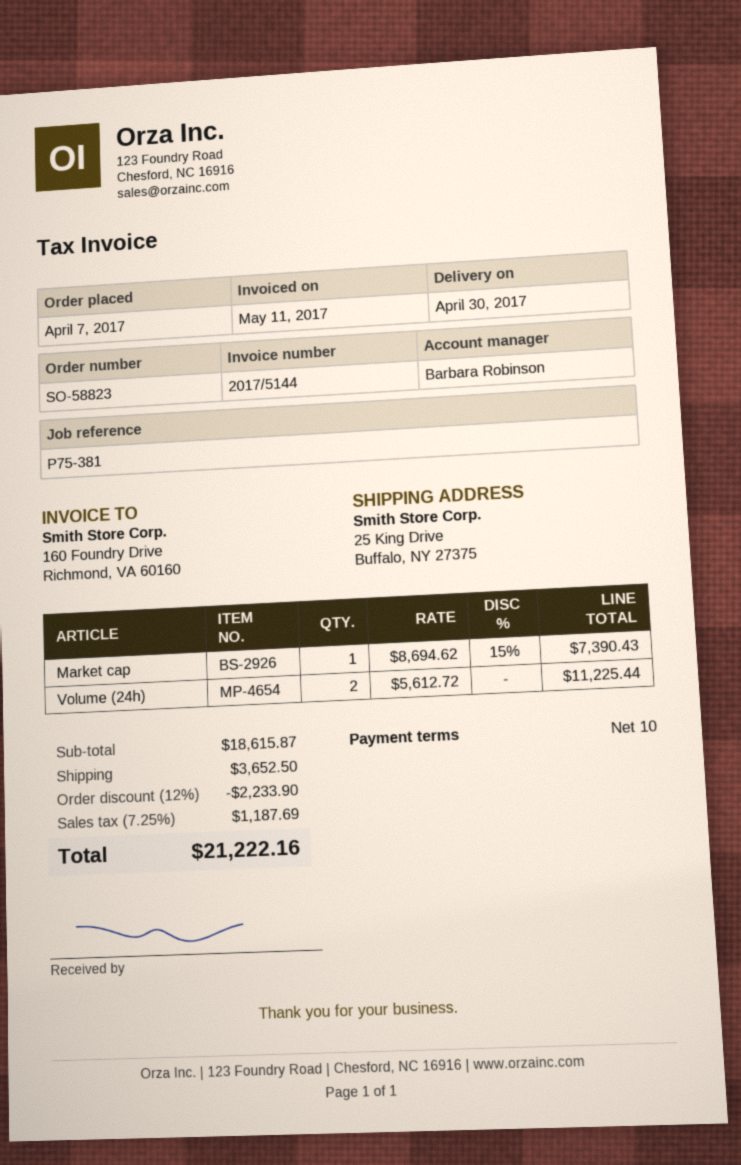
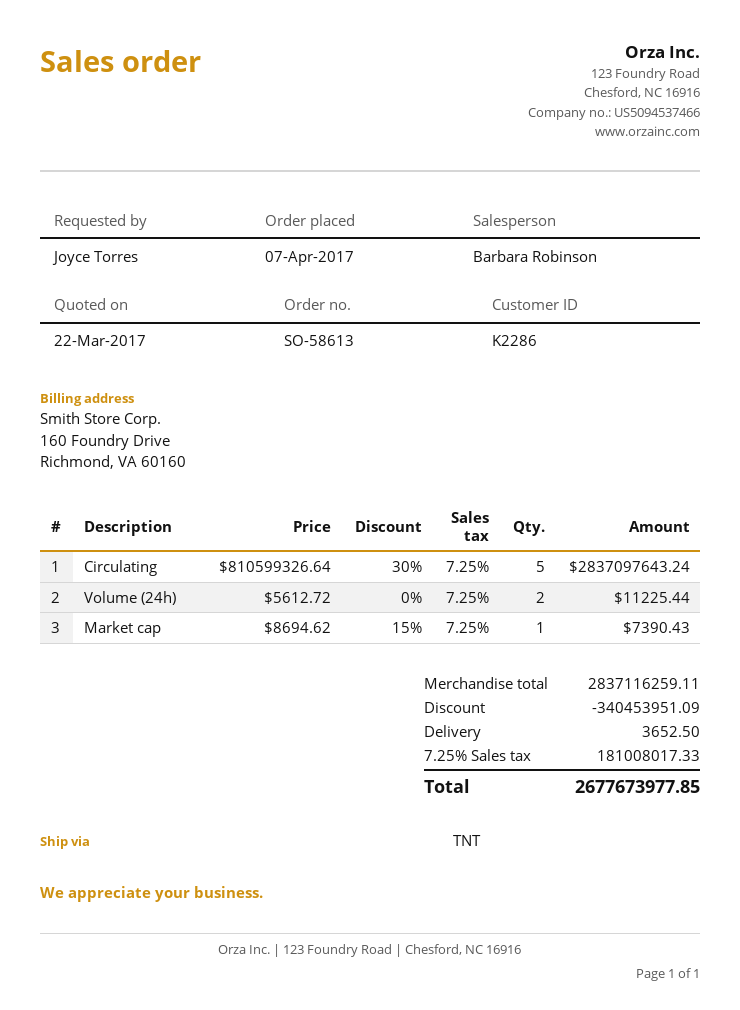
order number: SO-58823 -> SO-58613
Circulating: none -> 5 x 810599326.64 - 30% = 2837097643.24
subtotal: 18615.87 -> 2837116259.11
discount: 2233.90 -> 340453951.09
tax: 7.25% = 1187.69 -> 7.25% = 181008017.33
total: 21222.16 -> 2677673977.85

